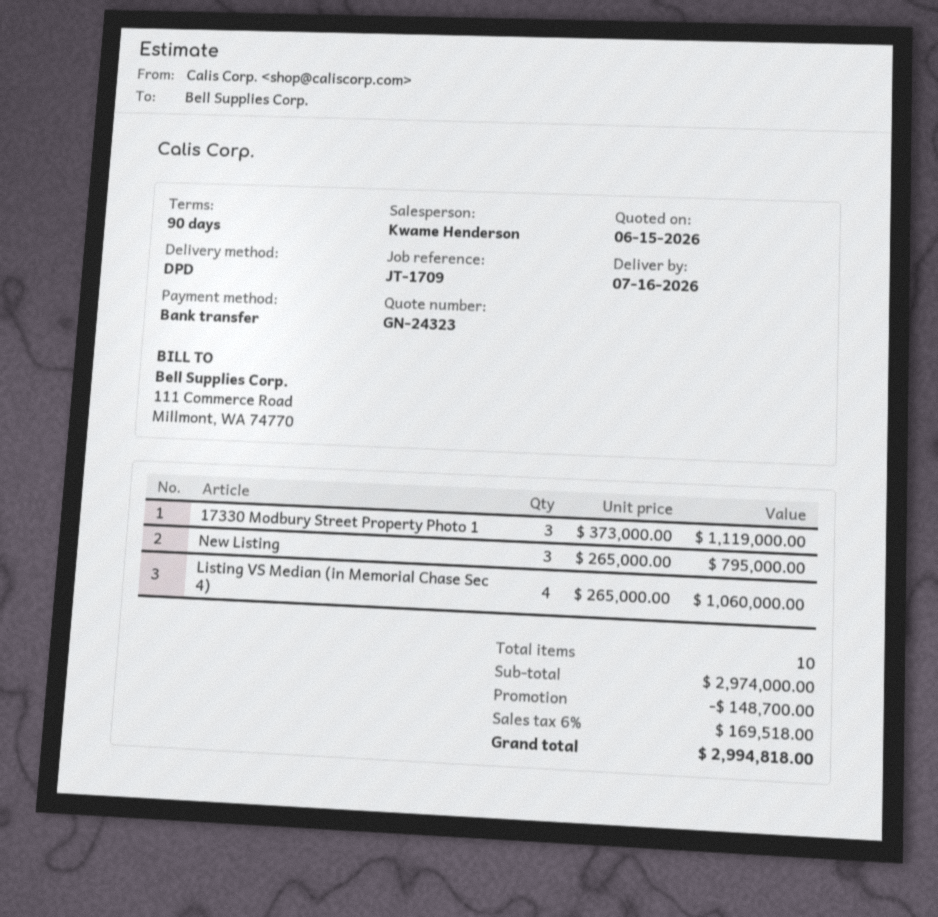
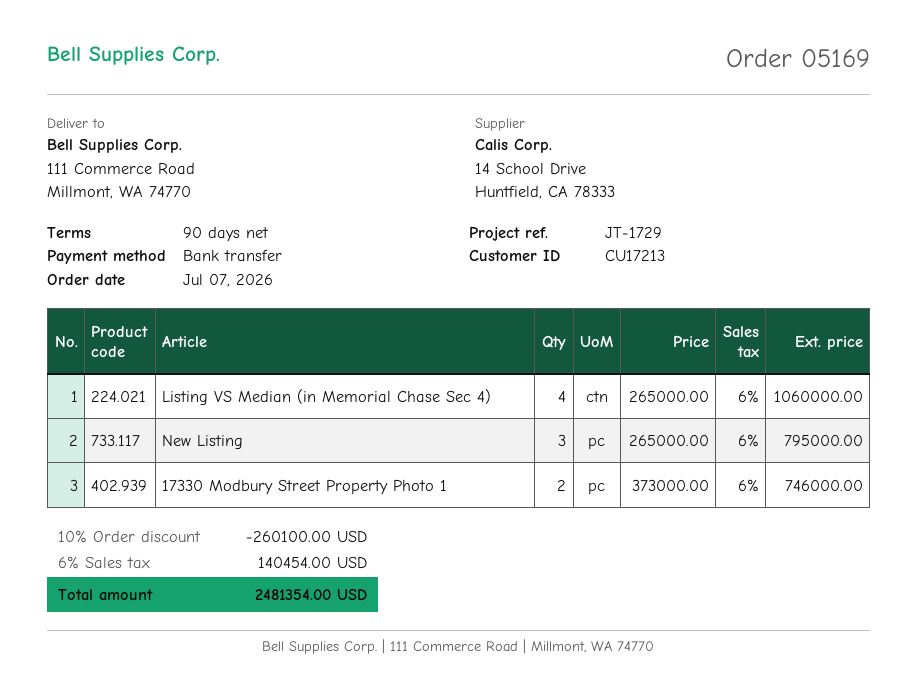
reference: JT-1709 -> JT-1729
17330 Modbury Street Property Photo 1: 3 x 373000.00 = 1119000.00 -> 2 x 373000.00 = 746000.00
discount: 148700.00 -> 260100.00
tax: 6% = 169518.00 -> 6% = 140454.00
total: 2994818.00 -> 2481354.00

